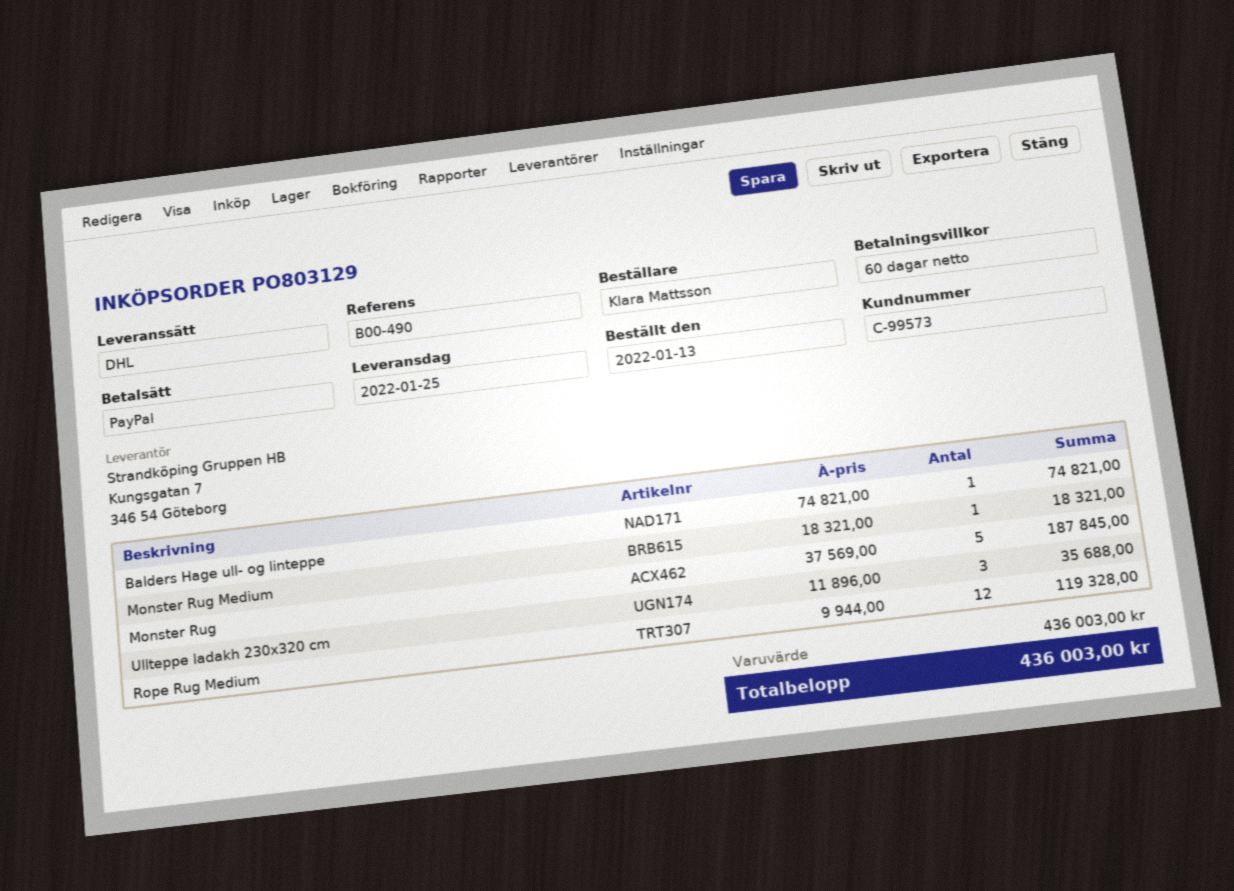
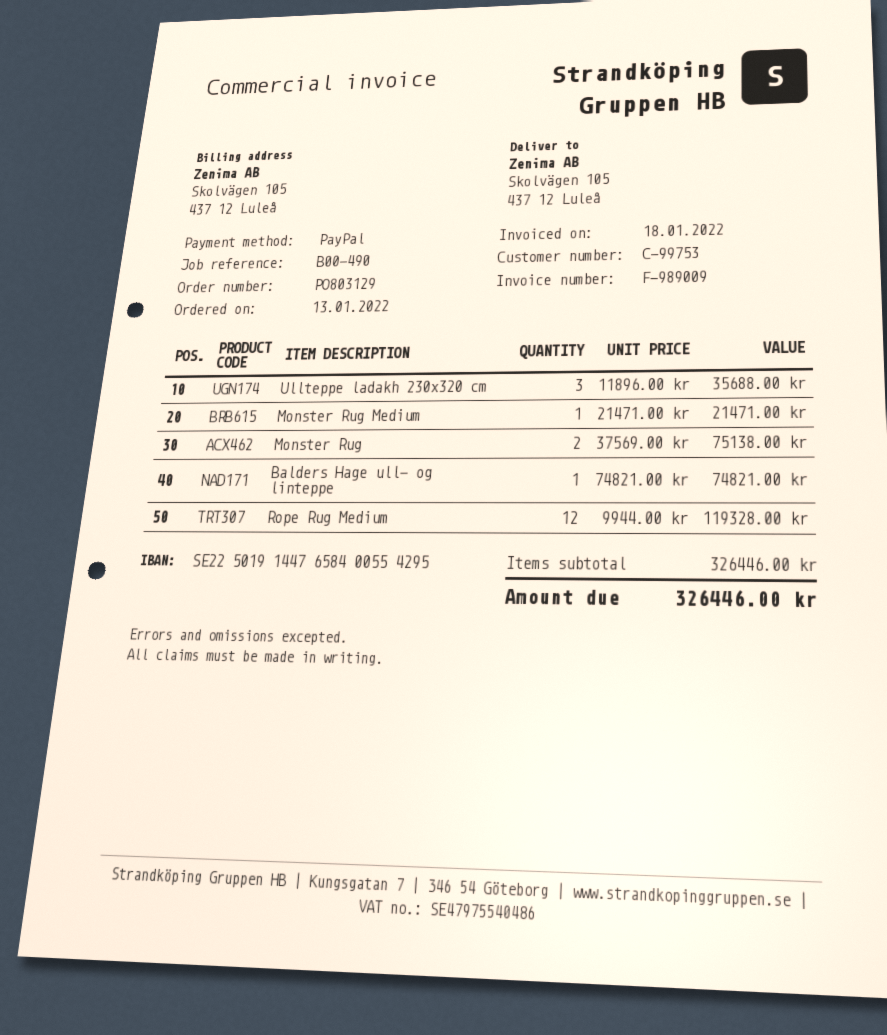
customer number: C-99573 -> C-99753
Monster Rug Medium: 1 x 18321.00 = 18321.00 -> 1 x 21471.00 = 21471.00
Monster Rug: 5 x 37569.00 = 187845.00 -> 2 x 37569.00 = 75138.00
subtotal: 436003.00 -> 326446.00
total: 436003.00 -> 326446.00

